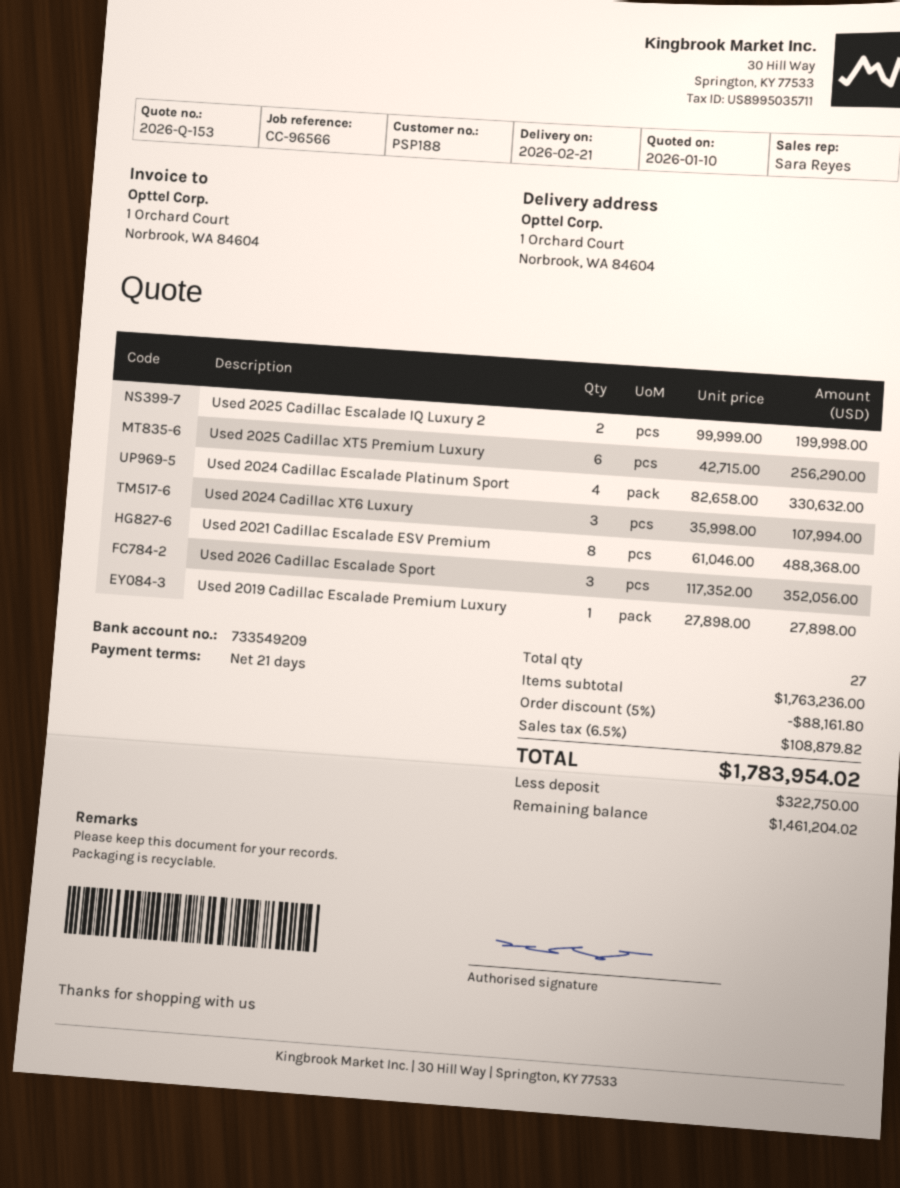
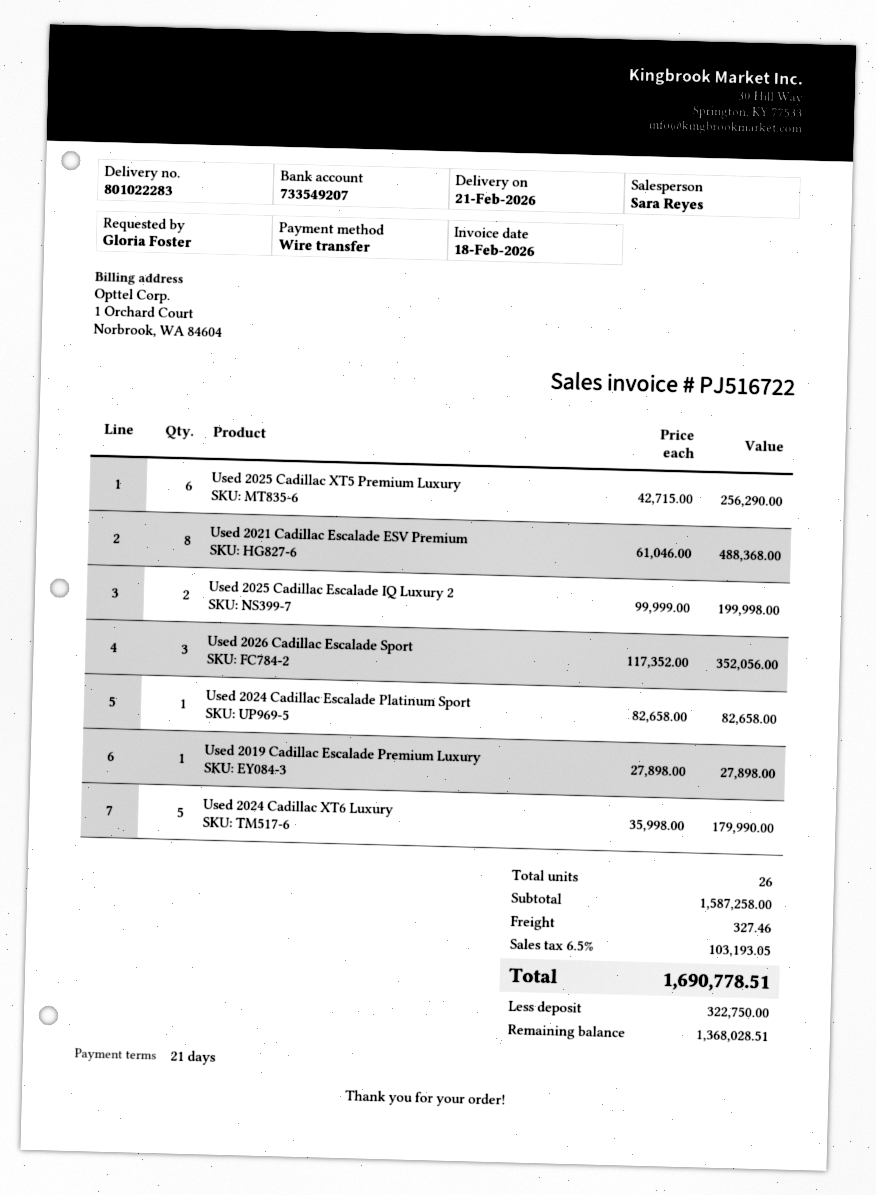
bank account: 733549209 -> 733549207
Used 2024 Cadillac Escalade Platinum Sport: 4 x 82658.00 = 330632.00 -> 1 x 82658.00 = 82658.00
Used 2024 Cadillac XT6 Luxury: 3 x 35998.00 = 107994.00 -> 5 x 35998.00 = 179990.00
total quantity: 27 -> 26
subtotal: 1763236.00 -> 1587258.00
discount: 5% = 88161.80 -> none
shipping: none -> 327.46
tax: 6.5% = 108879.82 -> 6.5% = 103193.05
total: 1783954.02 -> 1690778.51
balance: 1461204.02 -> 1368028.51

